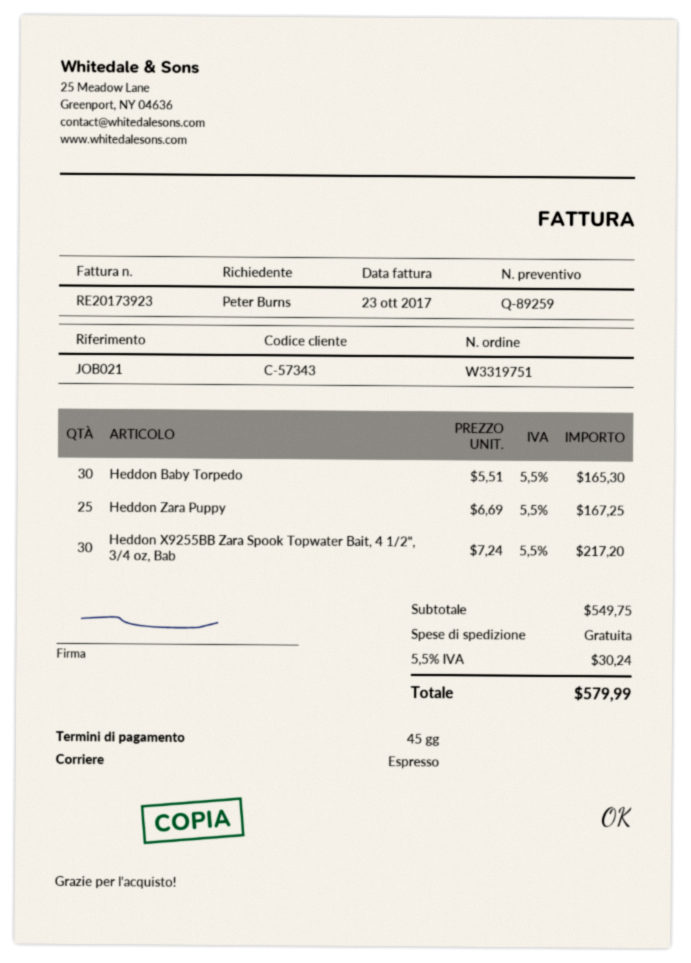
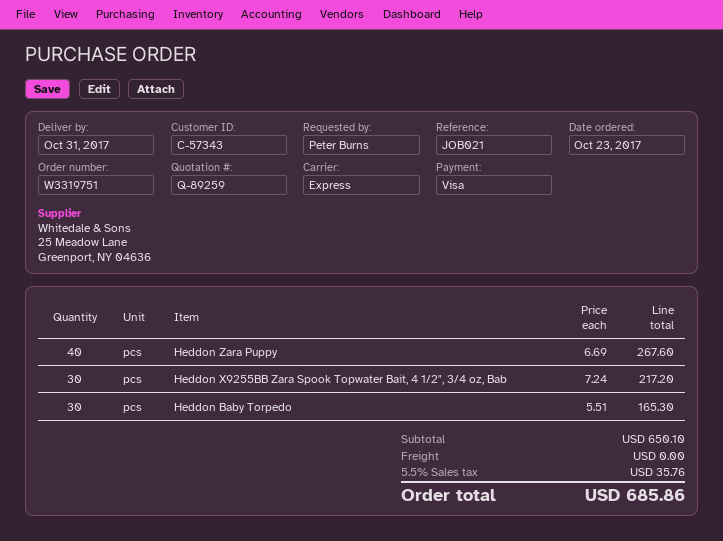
Heddon Zara Puppy: 25 x 6.69 = 167.25 -> 40 x 6.69 = 267.60
subtotal: 549.75 -> 650.10
tax: 5.5% = 30.24 -> 5.5% = 35.76
total: 579.99 -> 685.86

